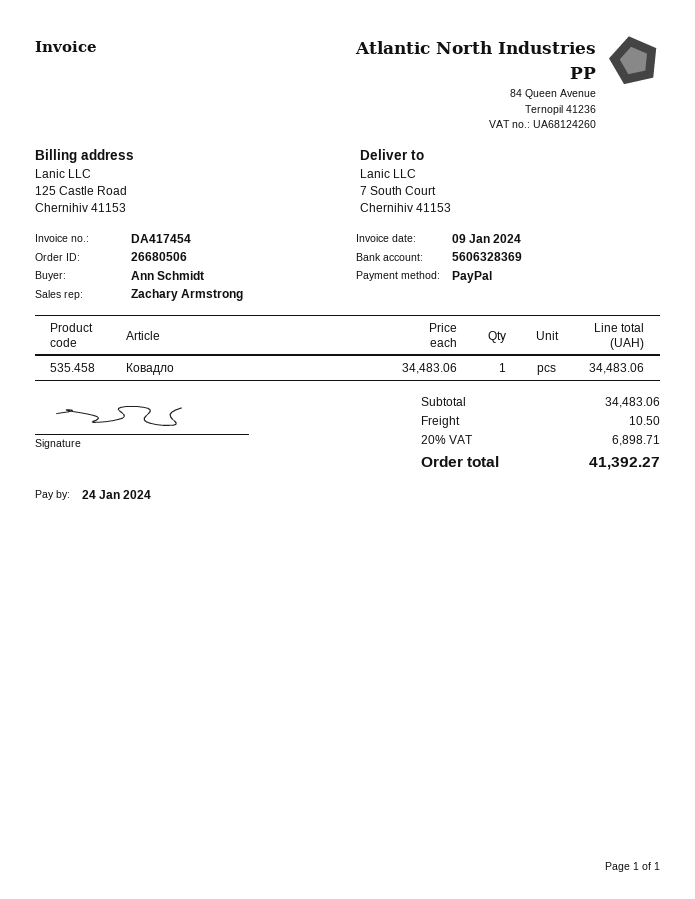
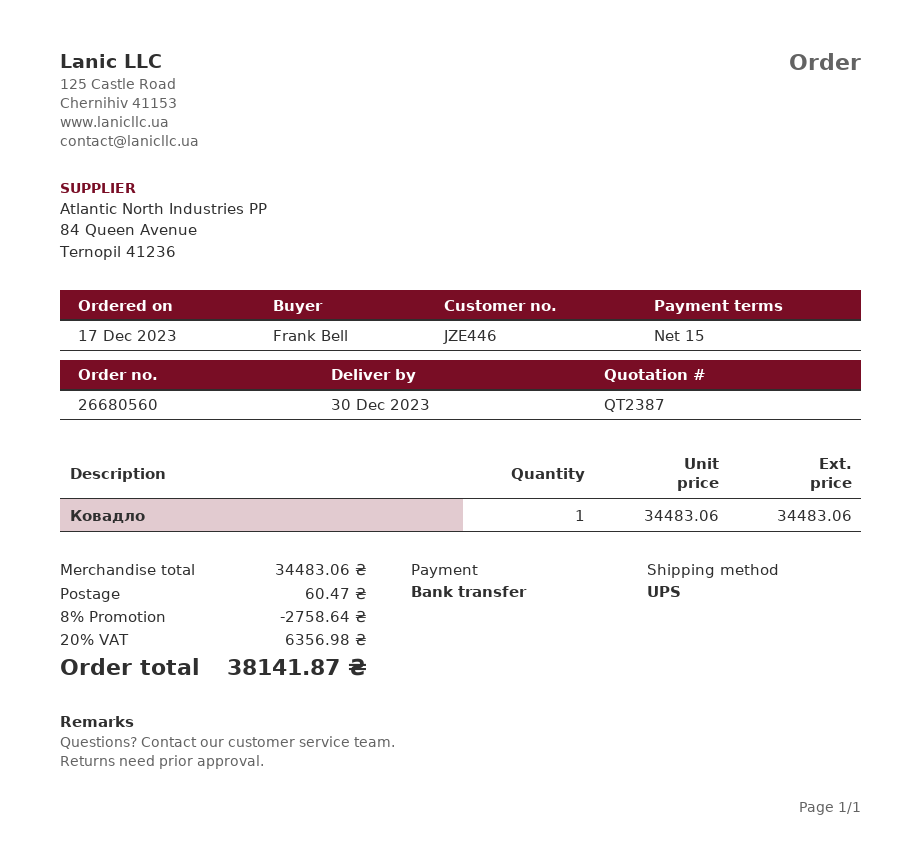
order number: 26680506 -> 26680560
ordered by: Ann Schmidt -> Frank Bell
payment method: PayPal -> bank transfer
discount: none -> 8% = 2758.64
shipping: 10.50 -> 60.47
tax: 20% = 6898.71 -> 20% = 6356.98
total: 41392.27 -> 38141.87

